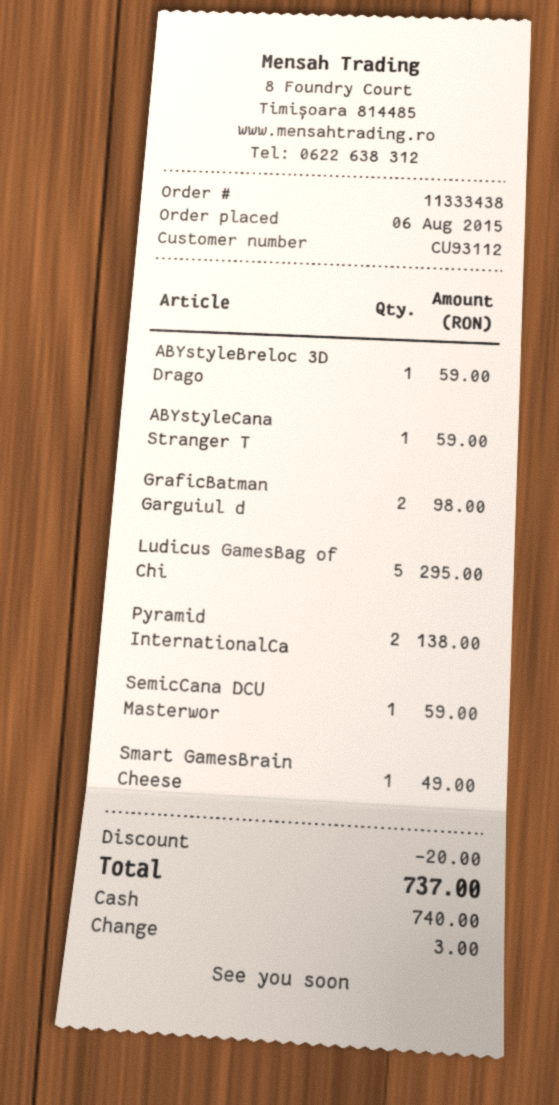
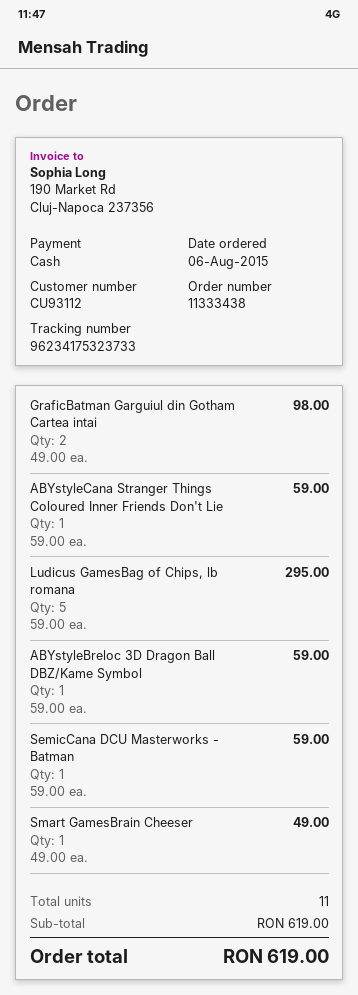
Pyramid InternationalCa: 2 for 138.00 -> none
discount: 20.00 -> none
total: 737.00 -> 619.00

